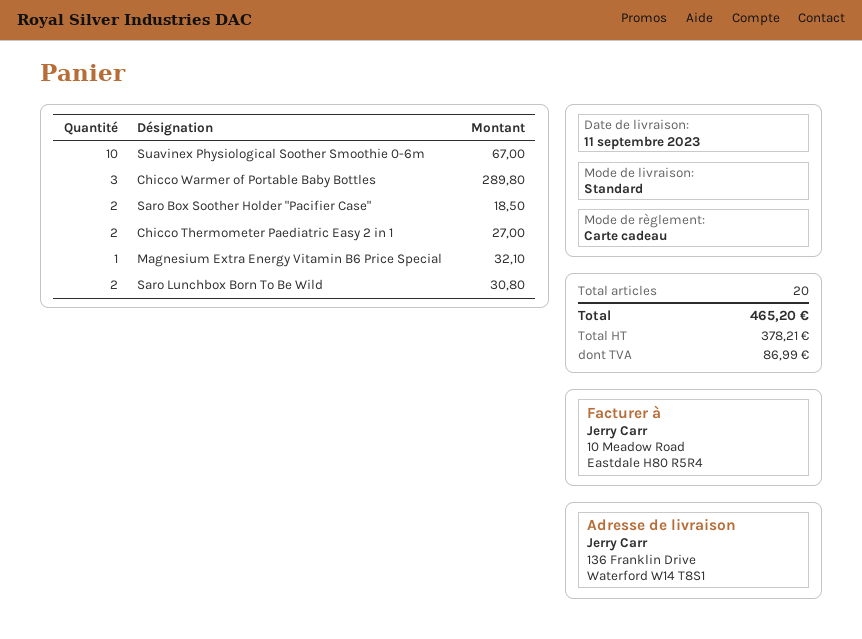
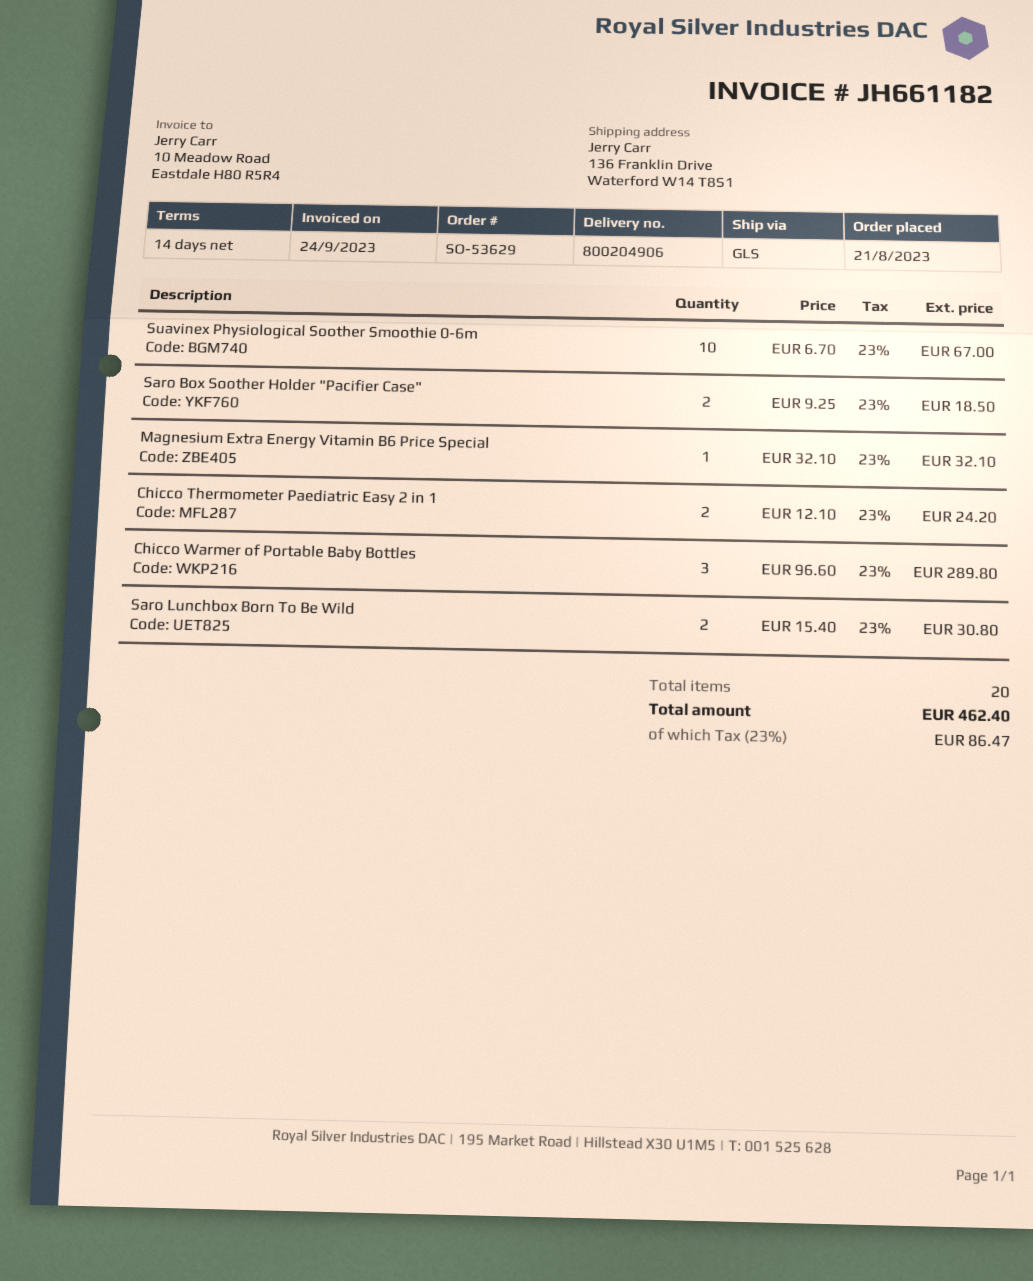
shipping method: standard -> GLS
Chicco Thermometer Paediatric Easy 2 in 1: 2 for 27.00 -> 2 for 24.20
tax: 86.99 -> 86.47
total: 465.20 -> 462.40

